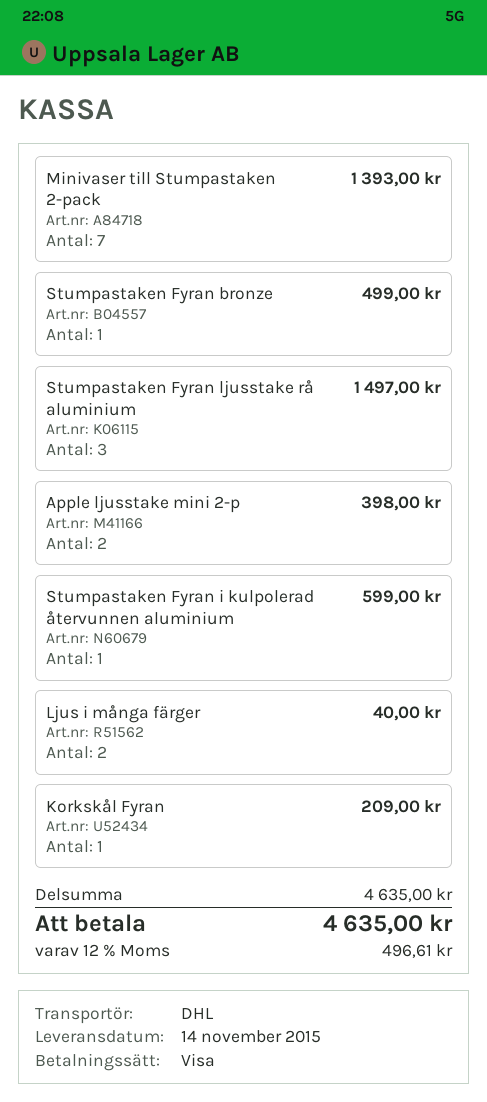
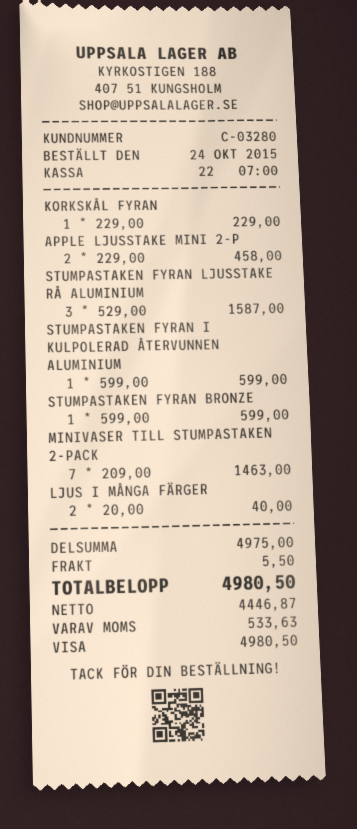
Minivaser till Stumpastaken 2-pack: 7 for 1393.00 -> 7 for 1463.00
Stumpastaken Fyran bronze: 1 for 499.00 -> 1 for 599.00
Stumpastaken Fyran ljusstake rå aluminium: 3 for 1497.00 -> 3 for 1587.00
Apple ljusstake mini 2-p: 2 for 398.00 -> 2 for 458.00
Korkskål Fyran: 1 for 209.00 -> 1 for 229.00
subtotal: 4635.00 -> 4975.00
shipping: none -> 5.50
tax: 496.61 -> 533.63
total: 4635.00 -> 4980.50

